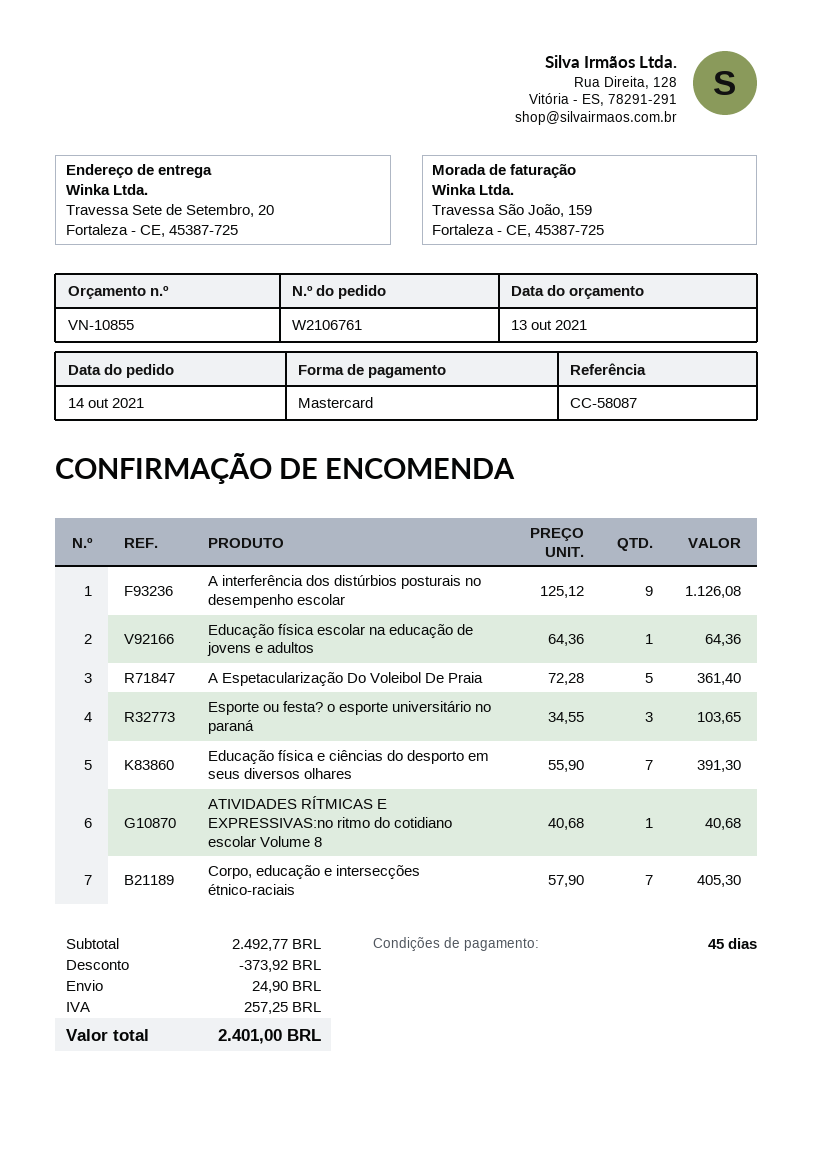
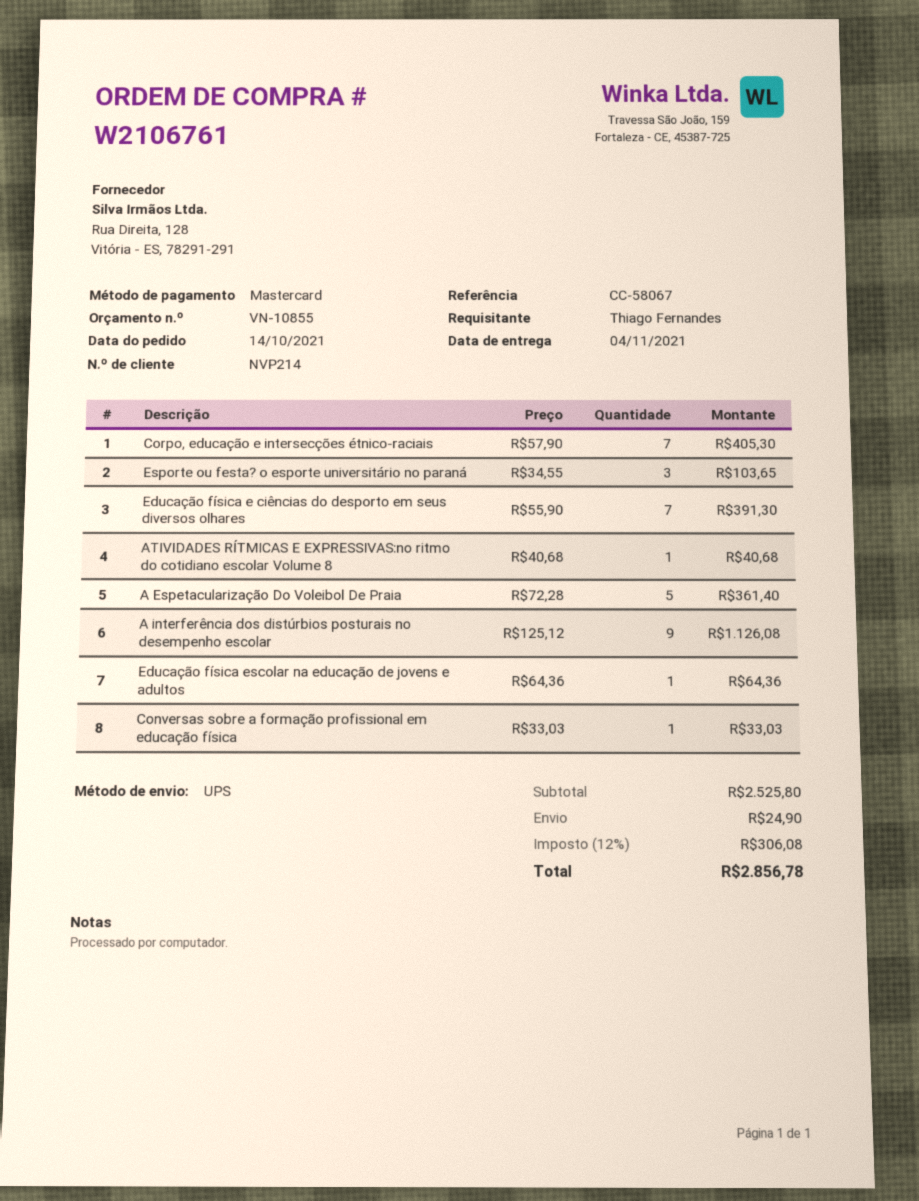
reference: CC-58087 -> CC-58067
Conversas sobre a formação profissional em educação física: none -> 1 x 33.03 = 33.03
subtotal: 2492.77 -> 2525.80
discount: 373.92 -> none
tax: 257.25 -> 306.08
total: 2401.00 -> 2856.78

